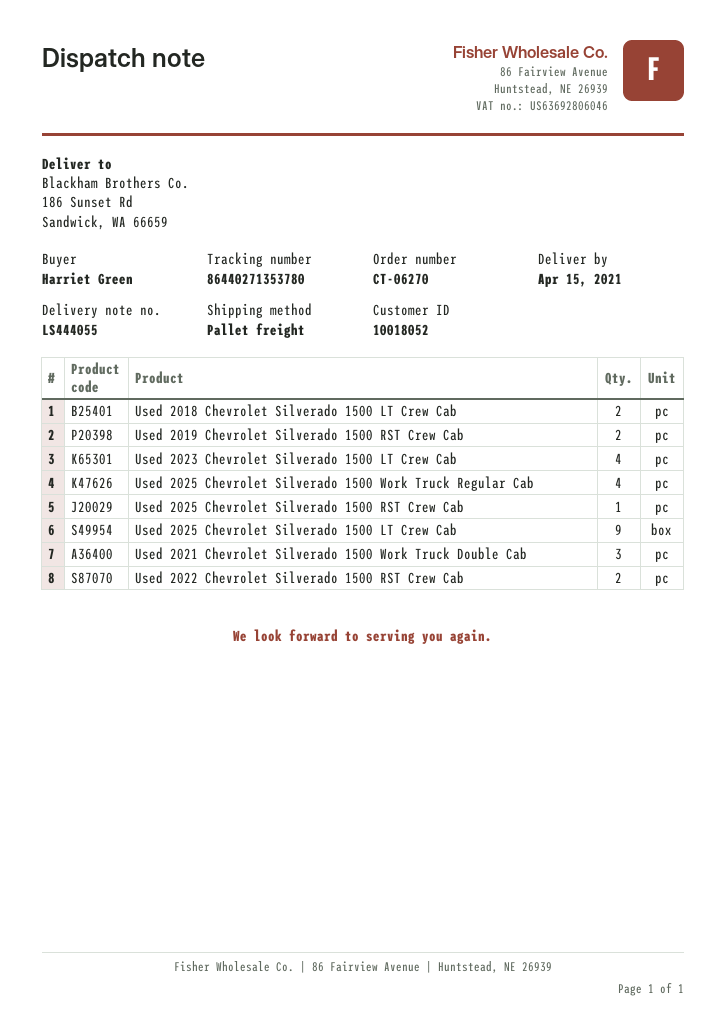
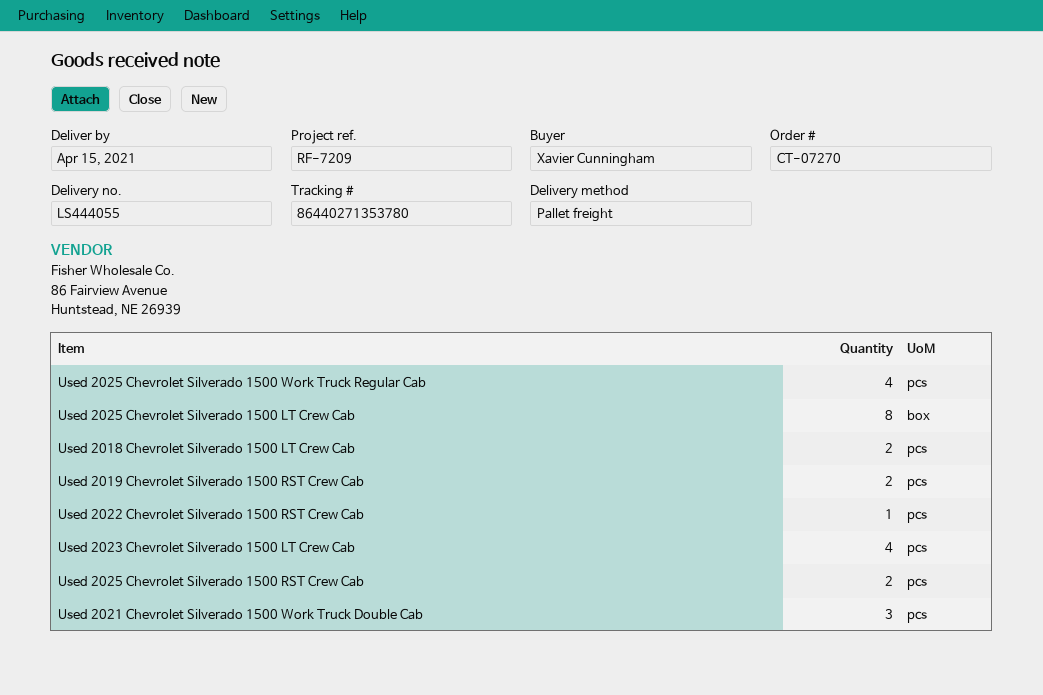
order number: CT-06270 -> CT-07270
ordered by: Harriet Green -> Xavier Cunningham
Used 2025 Chevrolet Silverado 1500 RST Crew Cab: 1 -> 2
Used 2025 Chevrolet Silverado 1500 LT Crew Cab: 9 -> 8
Used 2022 Chevrolet Silverado 1500 RST Crew Cab: 2 -> 1

